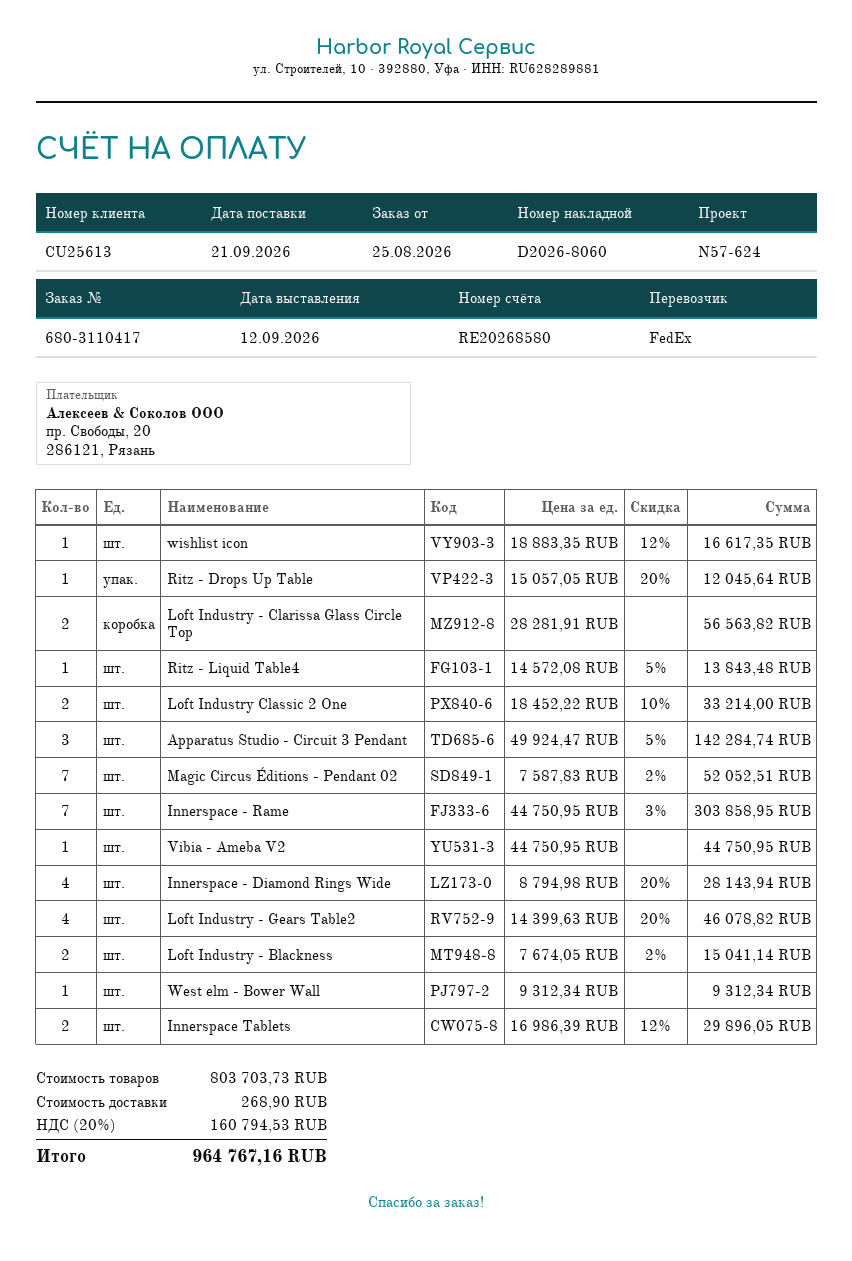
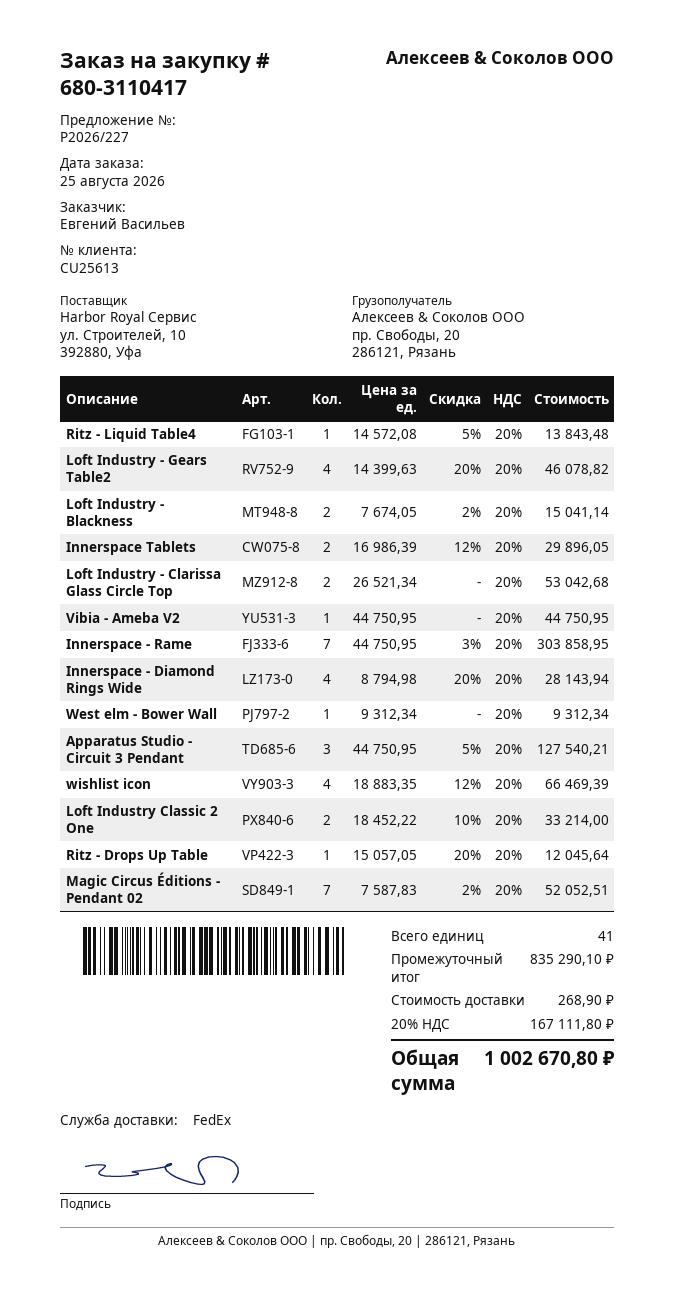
wishlist icon: 1 x 18883.35 - 12% = 16617.35 -> 4 x 18883.35 - 12% = 66469.39
Loft Industry - Clarissa Glass Circle Top: 2 x 28281.91 = 56563.82 -> 2 x 26521.34 = 53042.68
Apparatus Studio - Circuit 3 Pendant: 3 x 49924.47 - 5% = 142284.74 -> 3 x 44750.95 - 5% = 127540.21
subtotal: 803703.73 -> 835290.10
tax: 20% = 160794.53 -> 20% = 167111.80
total: 964767.16 -> 1002670.80

